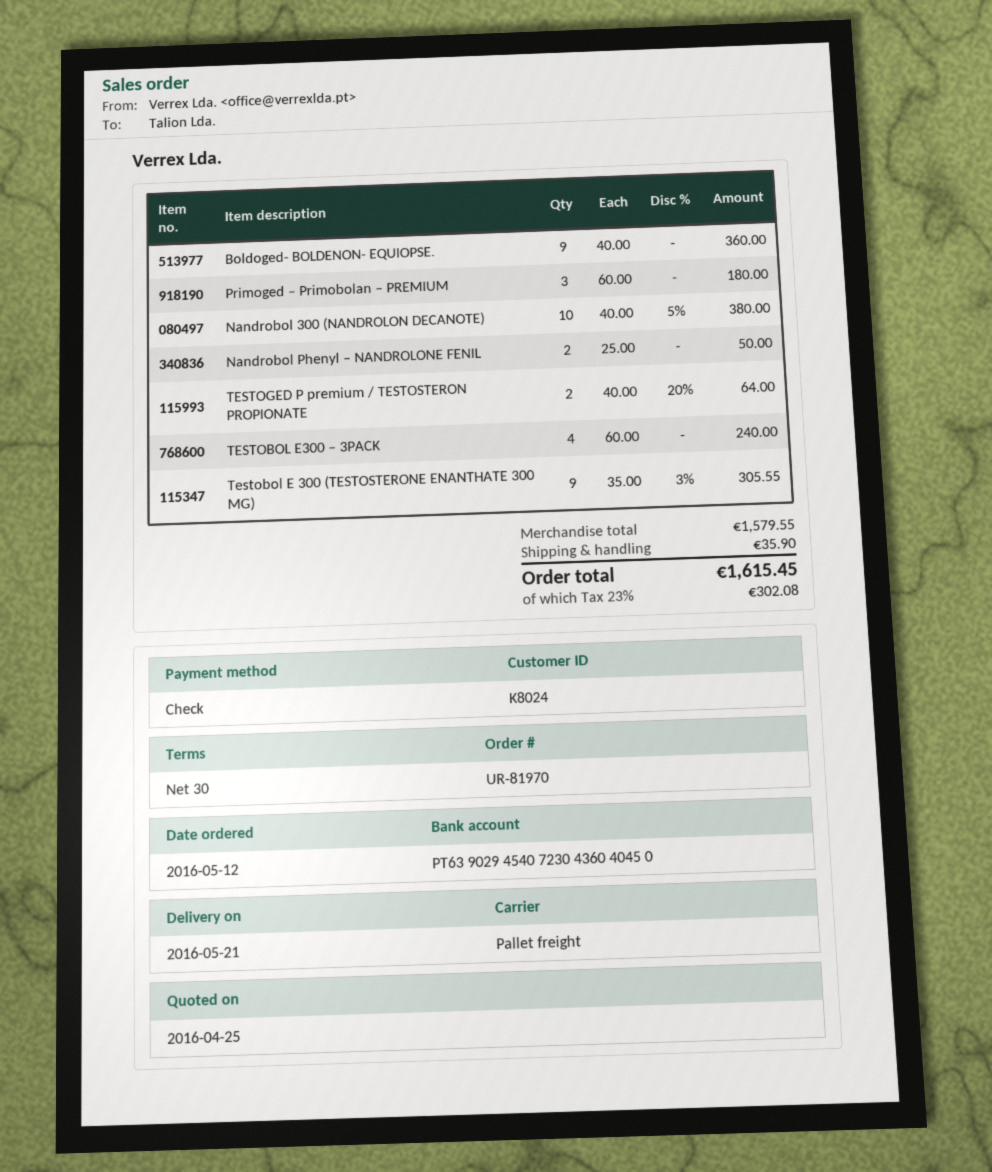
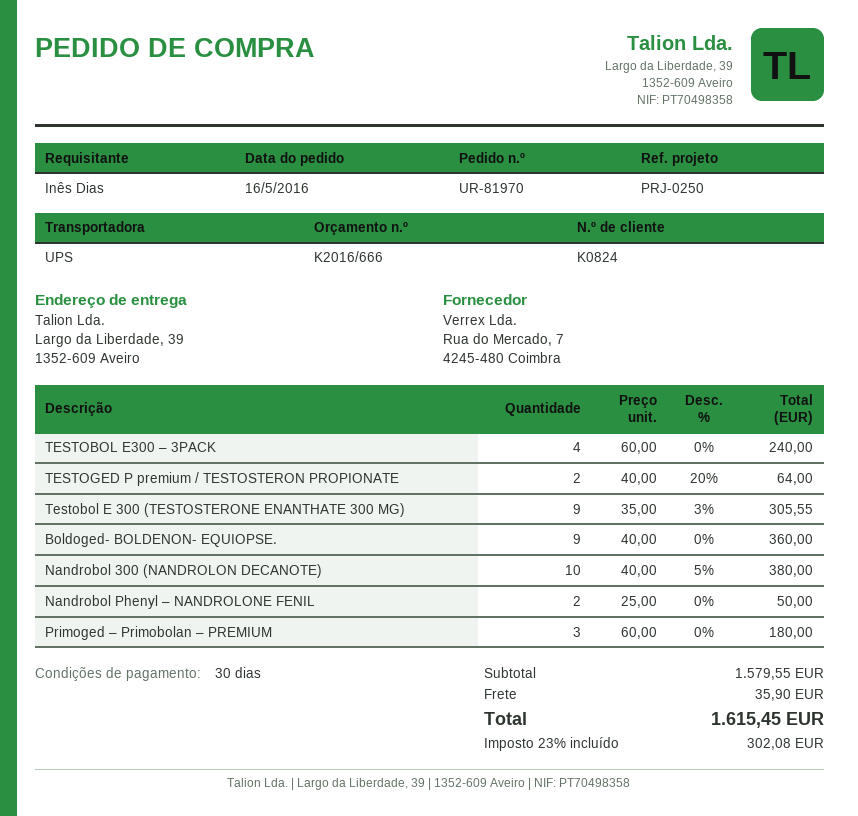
order date: 2016-05-12 -> 2016-05-16
customer number: K8024 -> K0824
shipping method: pallet freight -> UPS

